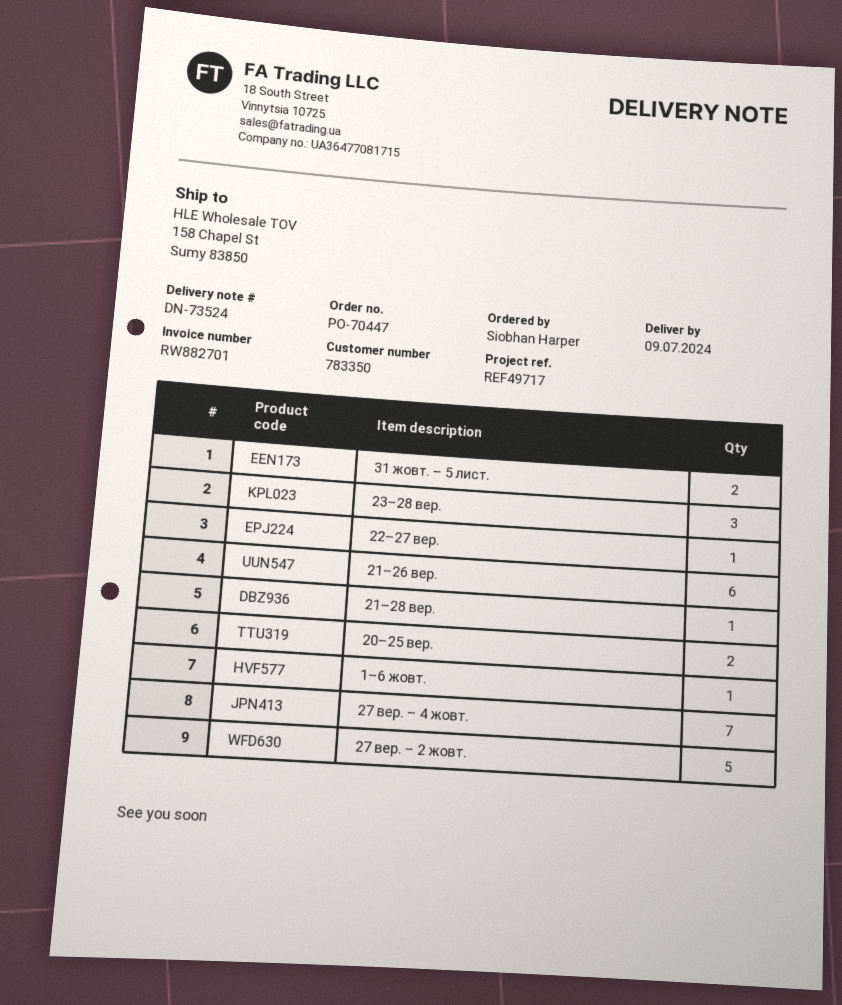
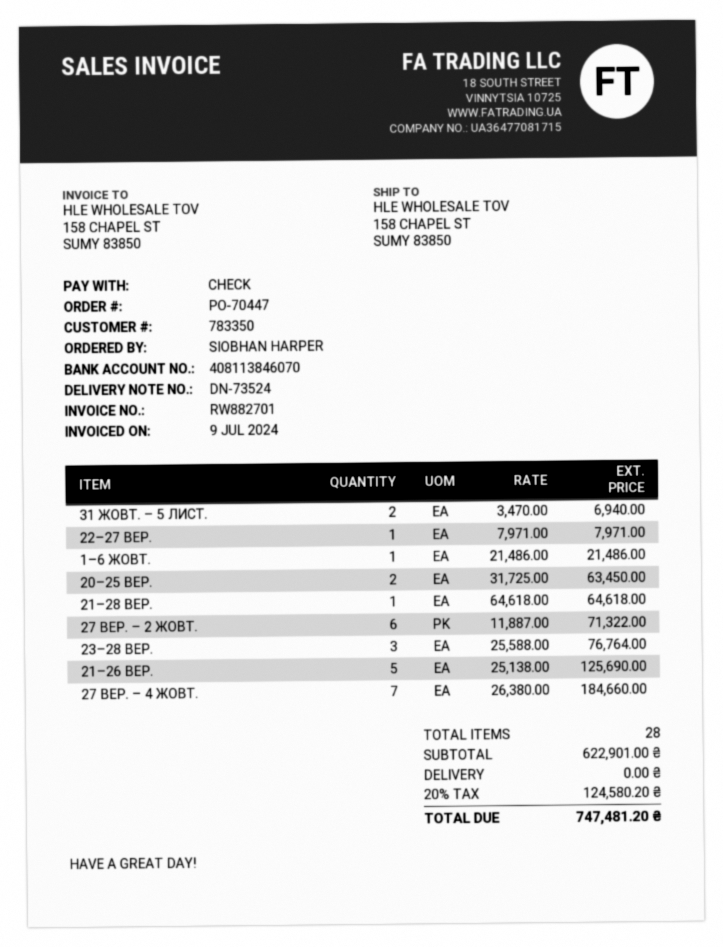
21–26 вер.: 6 -> 5
27 вер. – 2 жовт.: 5 -> 6

